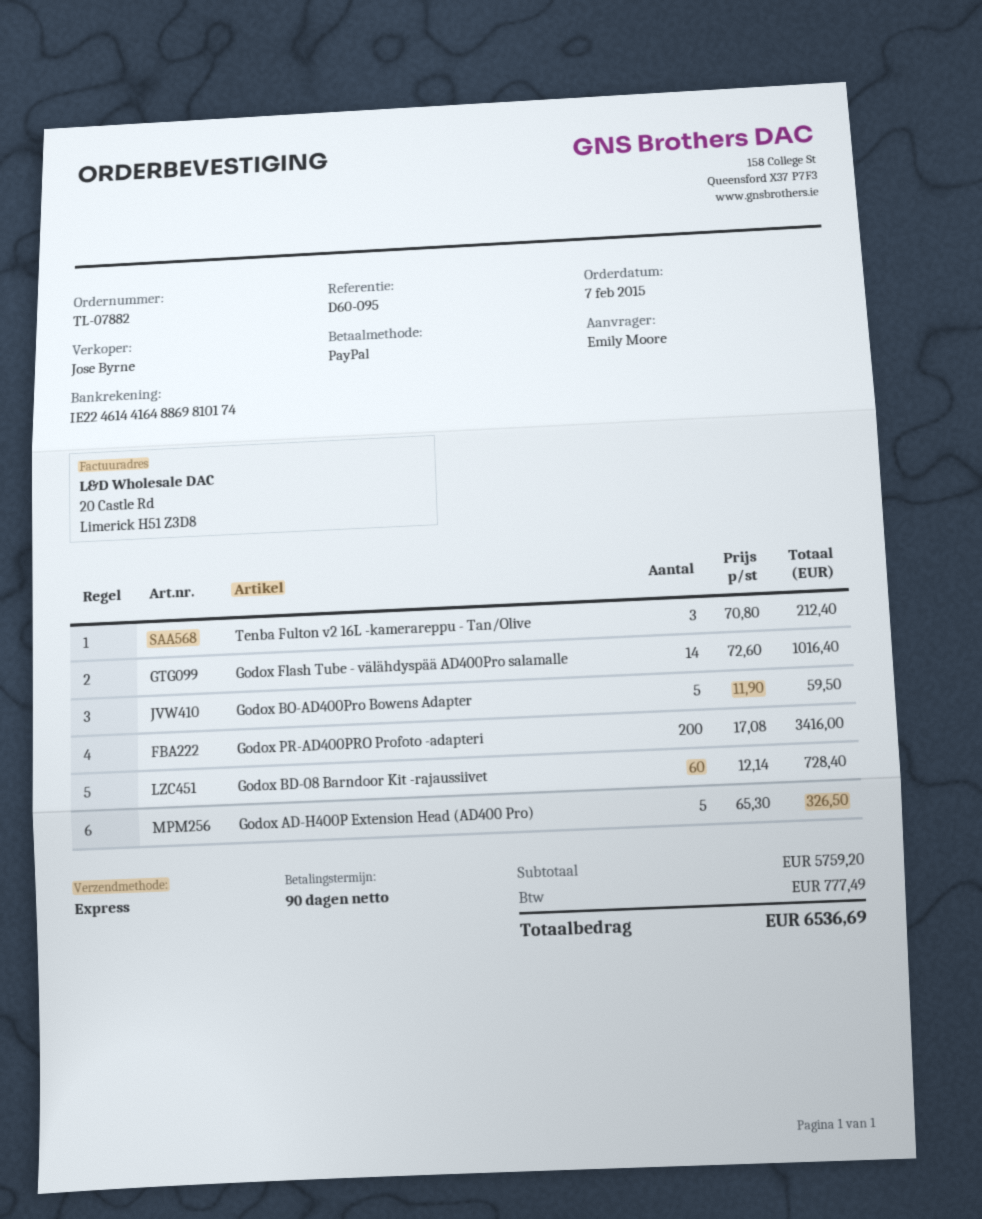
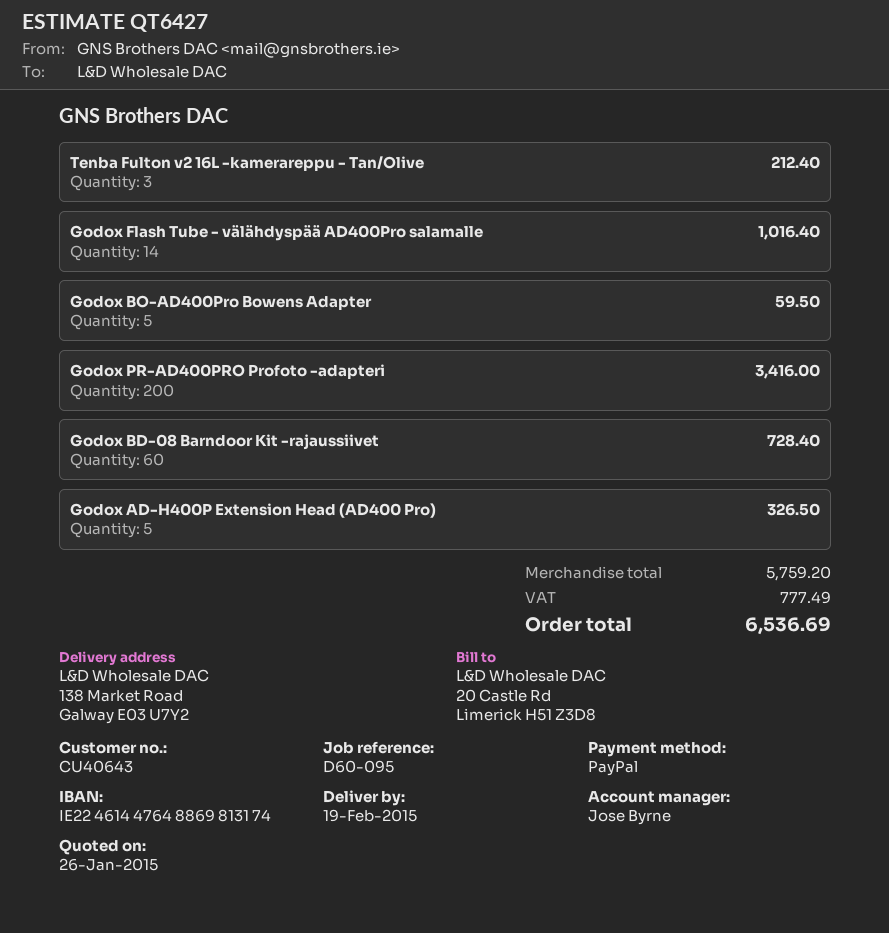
bank account: IE22461441648869810174 -> IE22461447648869813174

